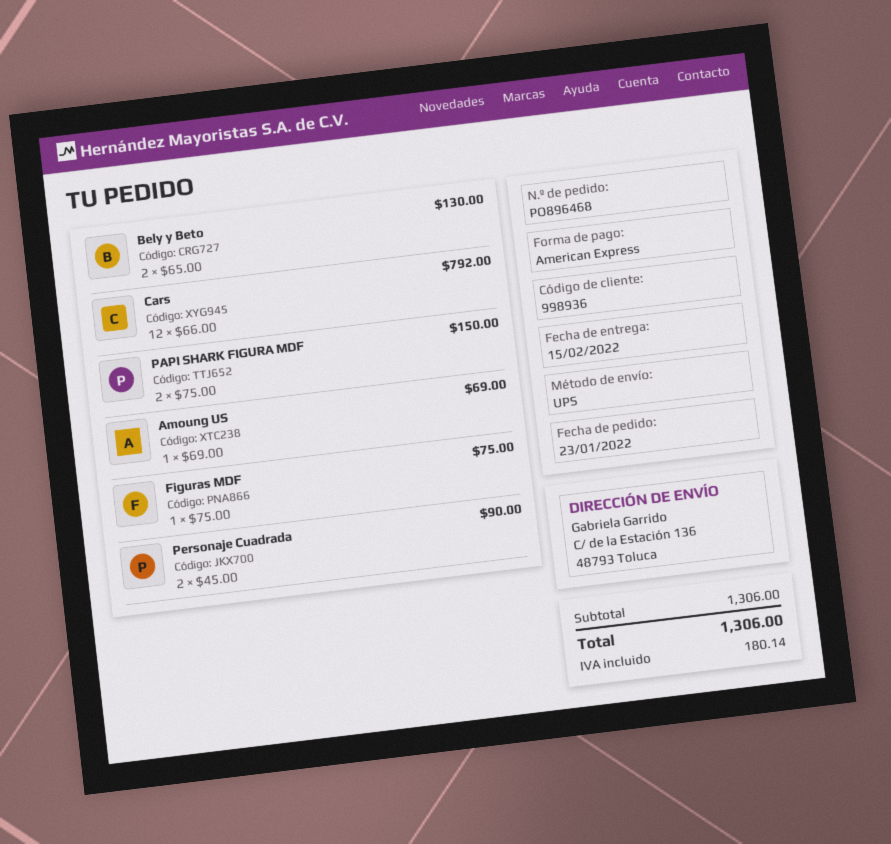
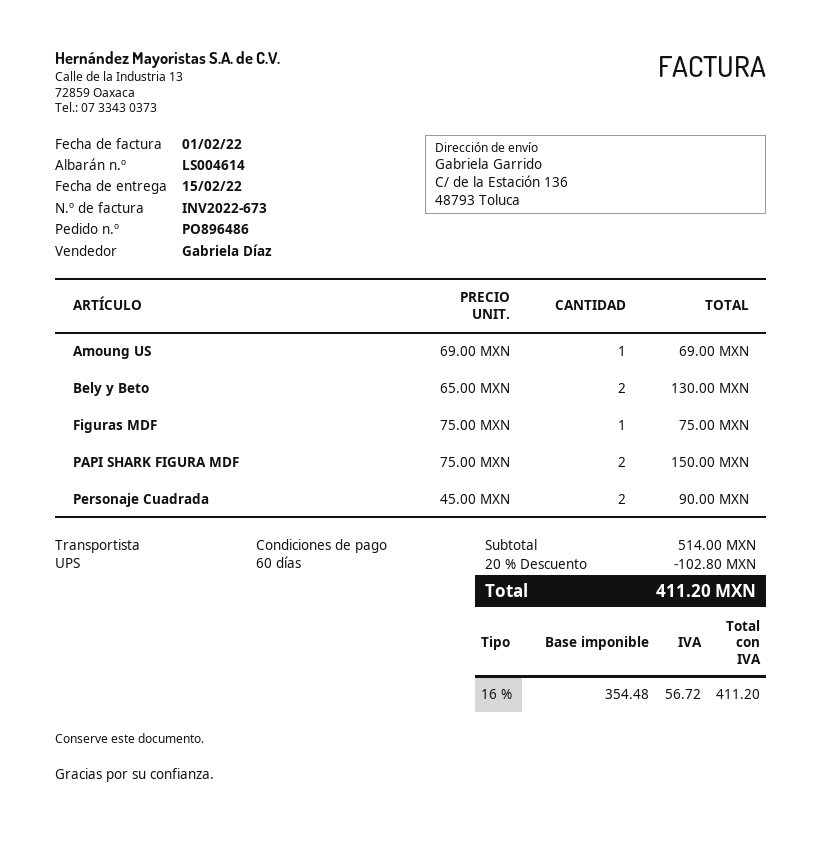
order number: PO896468 -> PO896486
Cars: 12 x 66.00 = 792.00 -> none
subtotal: 1306.00 -> 514.00
discount: none -> 20% = 102.80
tax: 180.14 -> 56.72
total: 1306.00 -> 411.20

